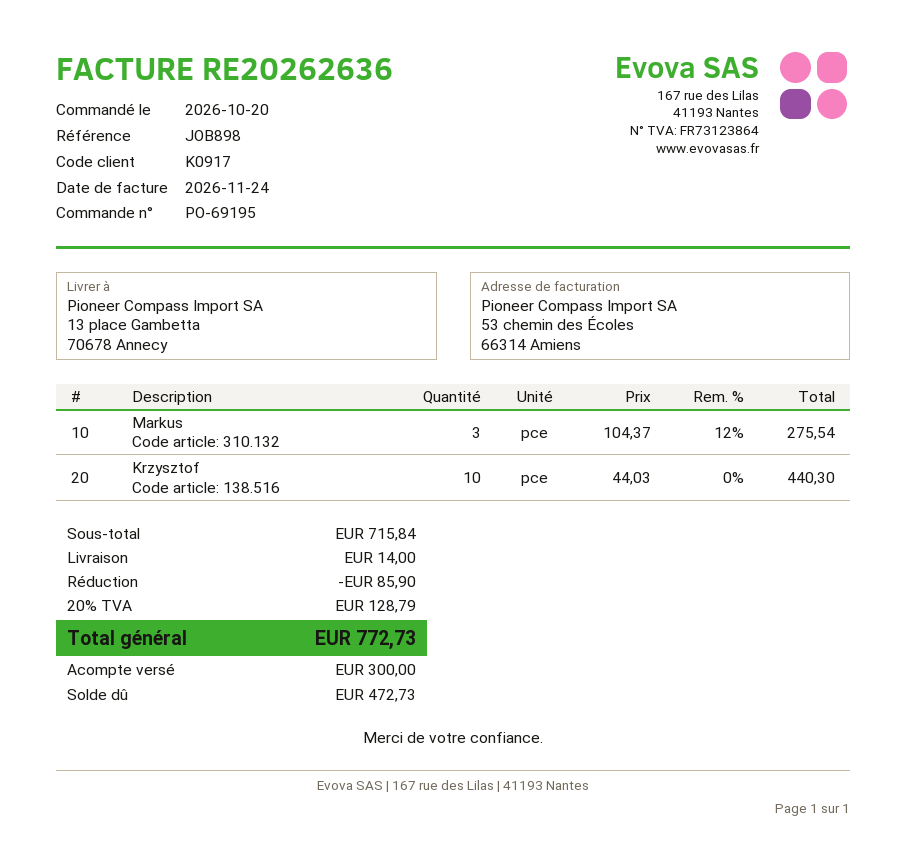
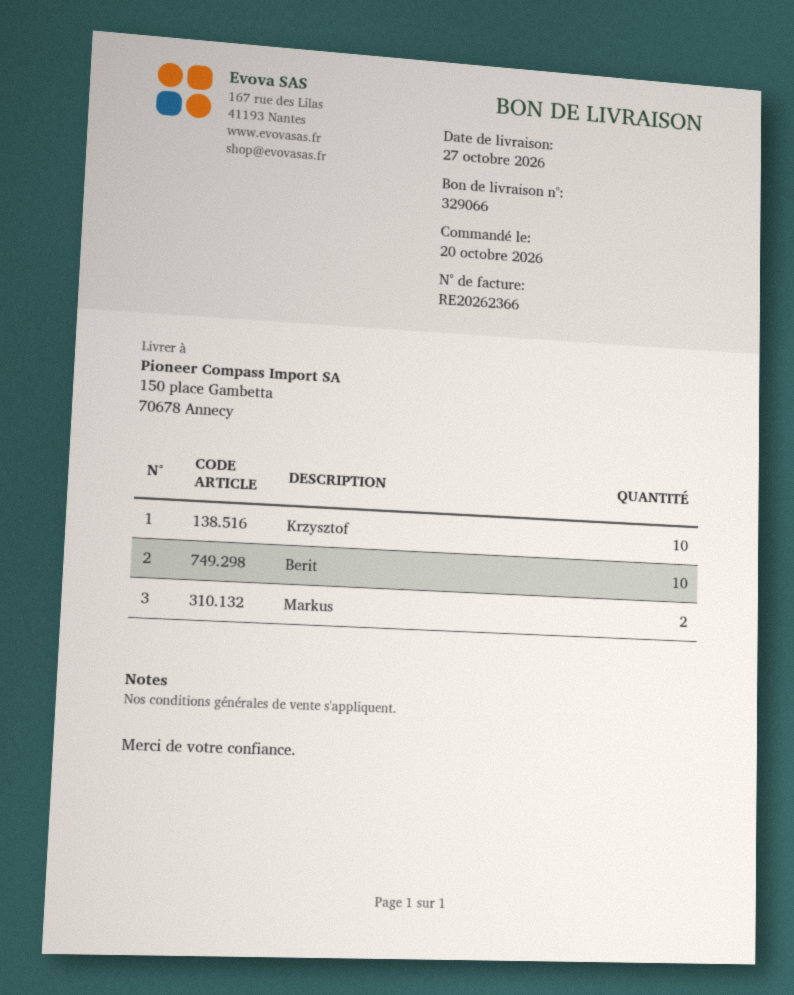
invoice number: RE20262636 -> RE20262366
ship to: 13 place Gambetta, 70678 Annecy -> 150 place Gambetta, 70678 Annecy
Markus: 3 -> 2
Berit: none -> 10

